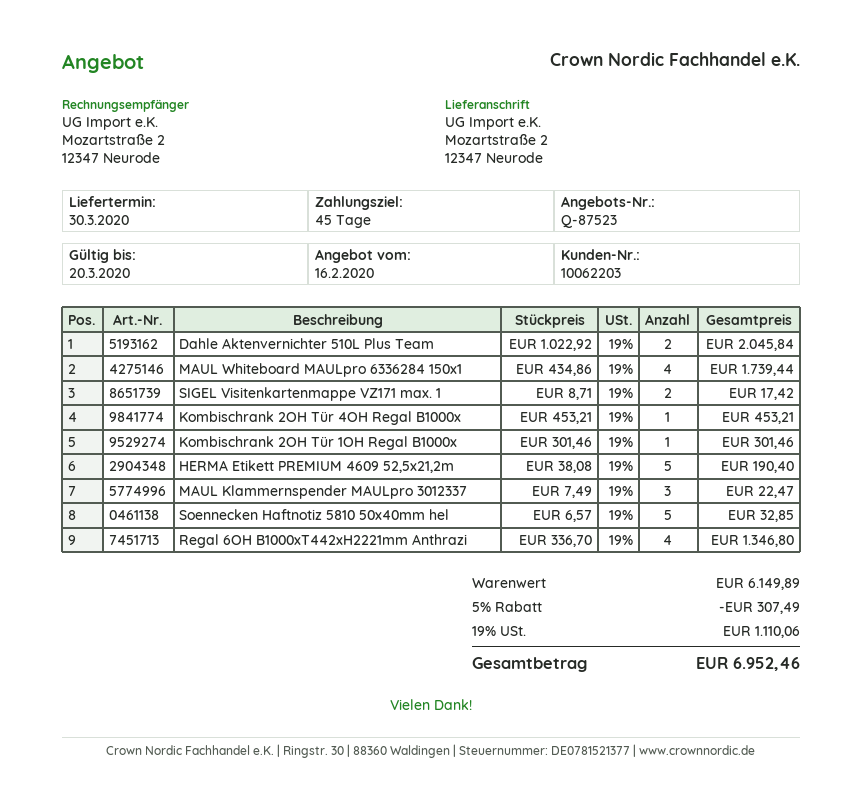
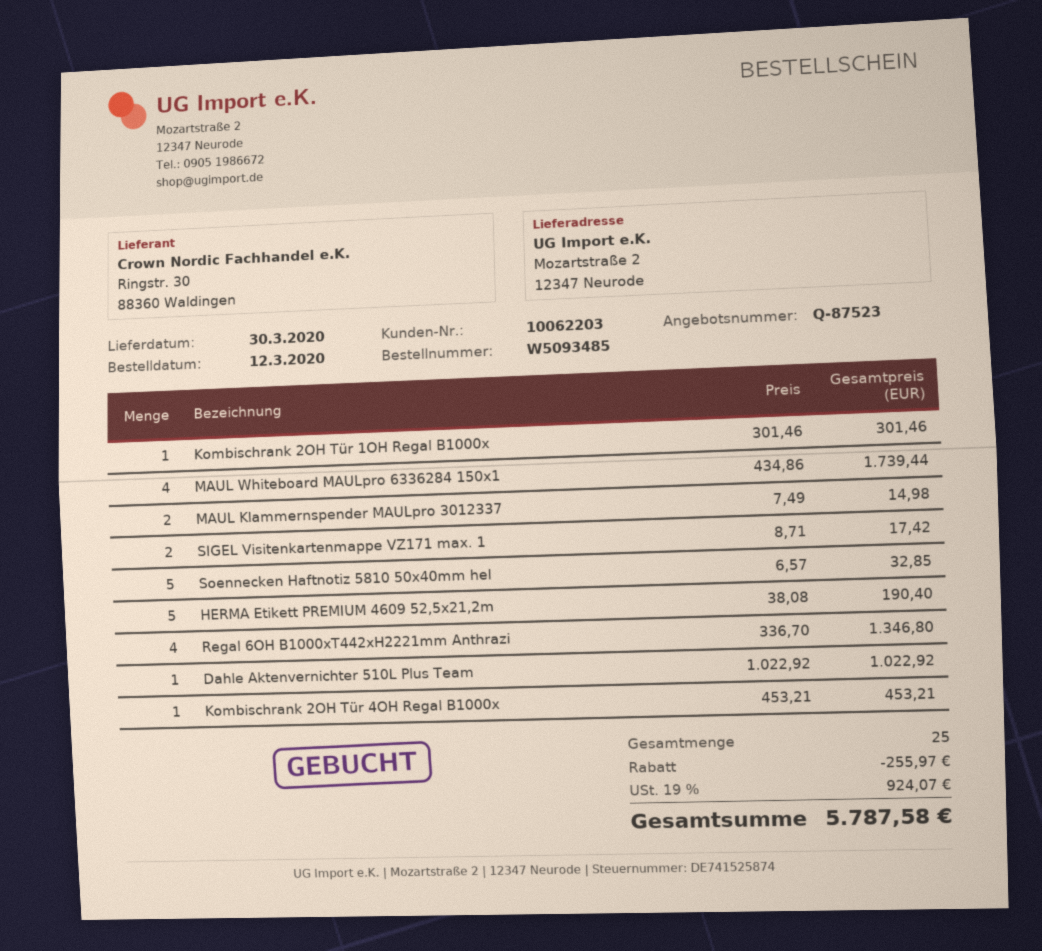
Dahle Aktenvernichter 510L Plus Team: 2 x 1022.92 = 2045.84 -> 1 x 1022.92 = 1022.92
MAUL Klammernspender MAULpro 3012337: 3 x 7.49 = 22.47 -> 2 x 7.49 = 14.98
discount: 307.49 -> 255.97
tax: 19% = 1110.06 -> 19% = 924.07
total: 6952.46 -> 5787.58

